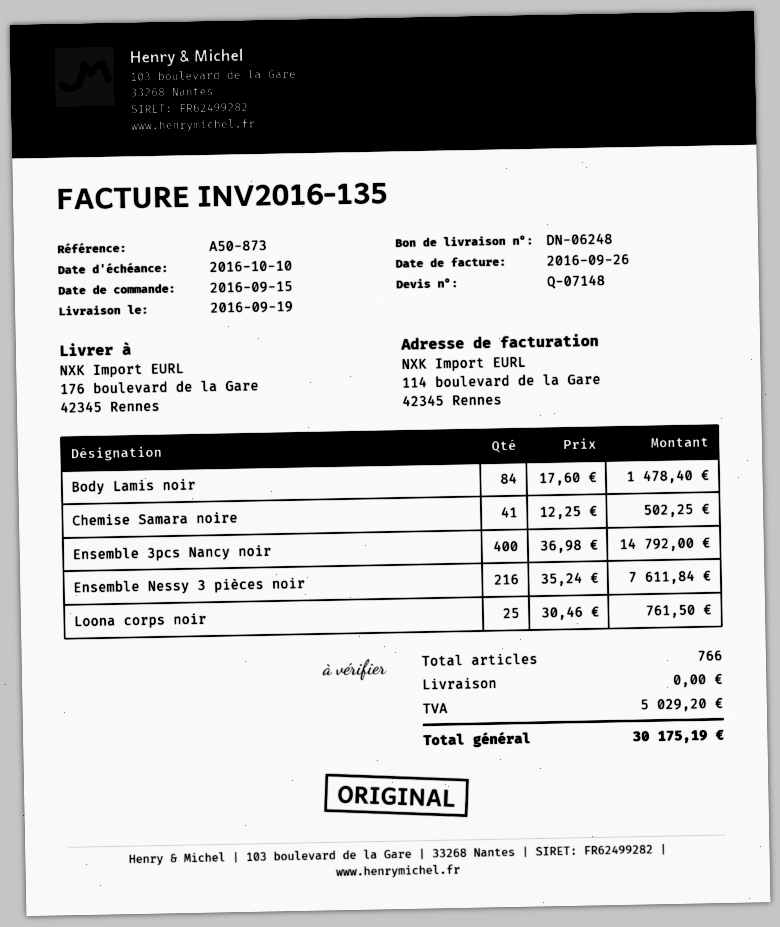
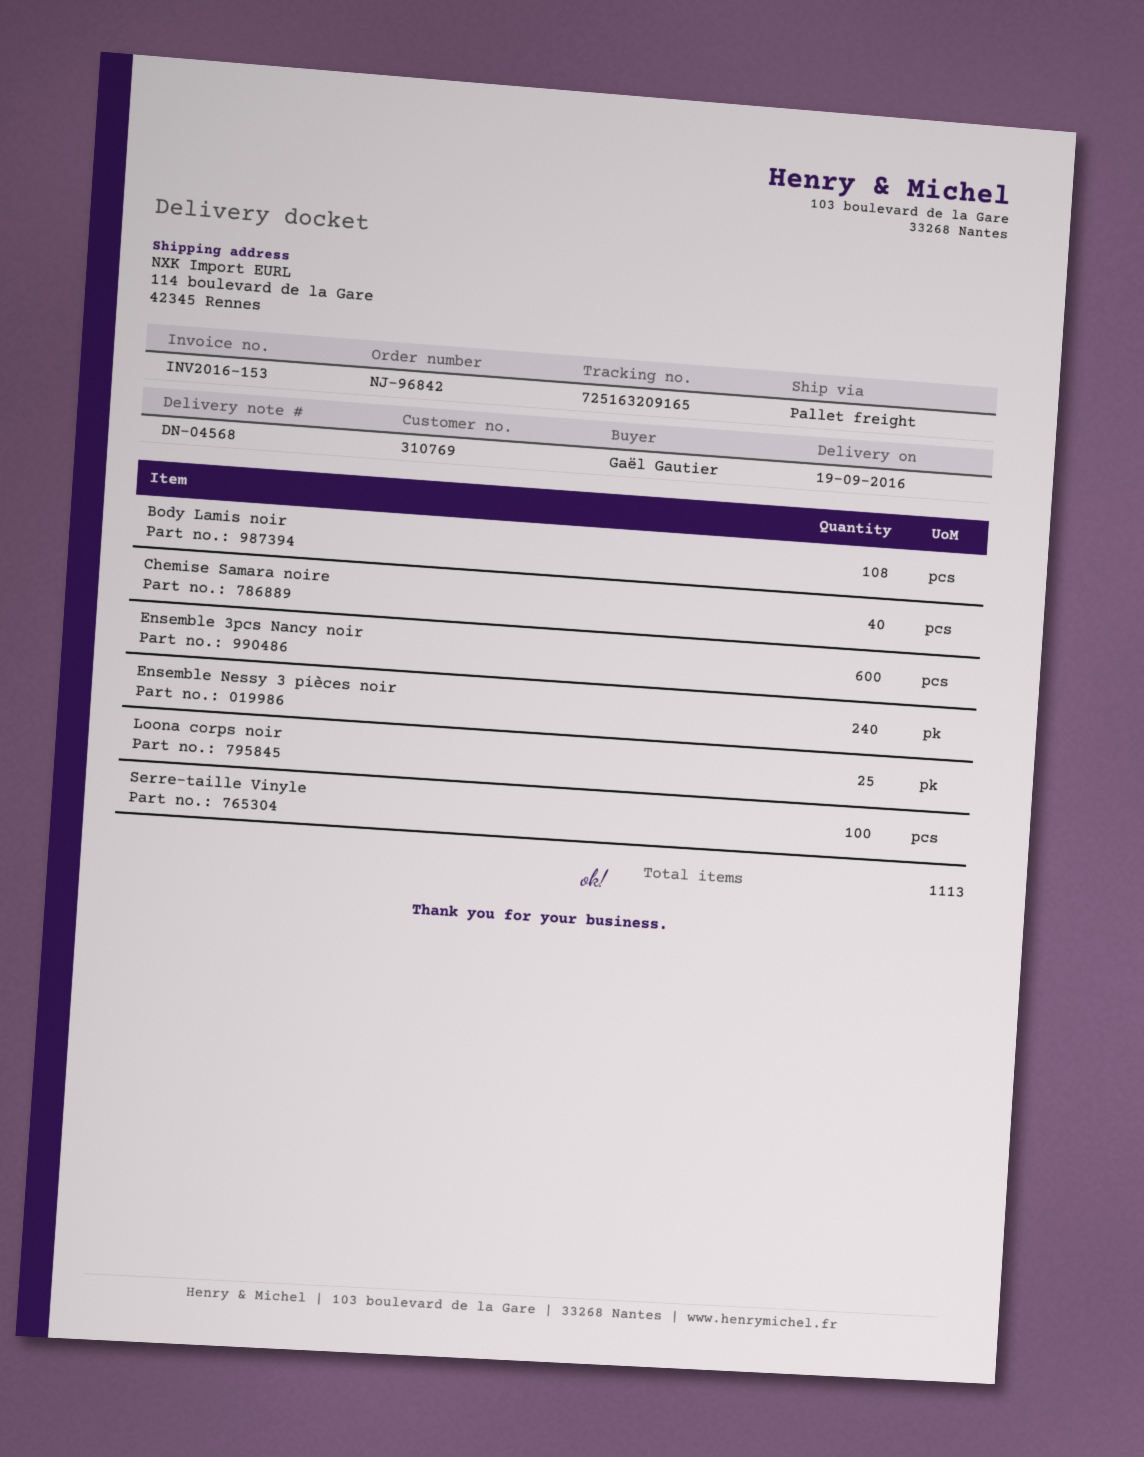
delivery note number: DN-06248 -> DN-04568
invoice number: INV2016-135 -> INV2016-153
ship to: 176 boulevard de la Gare, 42345 Rennes -> 114 boulevard de la Gare, 42345 Rennes
Body Lamis noir: 84 -> 108
Chemise Samara noire: 41 -> 40
Ensemble 3pcs Nancy noir: 400 -> 600
Ensemble Nessy 3 pièces noir: 216 -> 240
Serre-taille Vinyle: none -> 100
total quantity: 766 -> 1113

